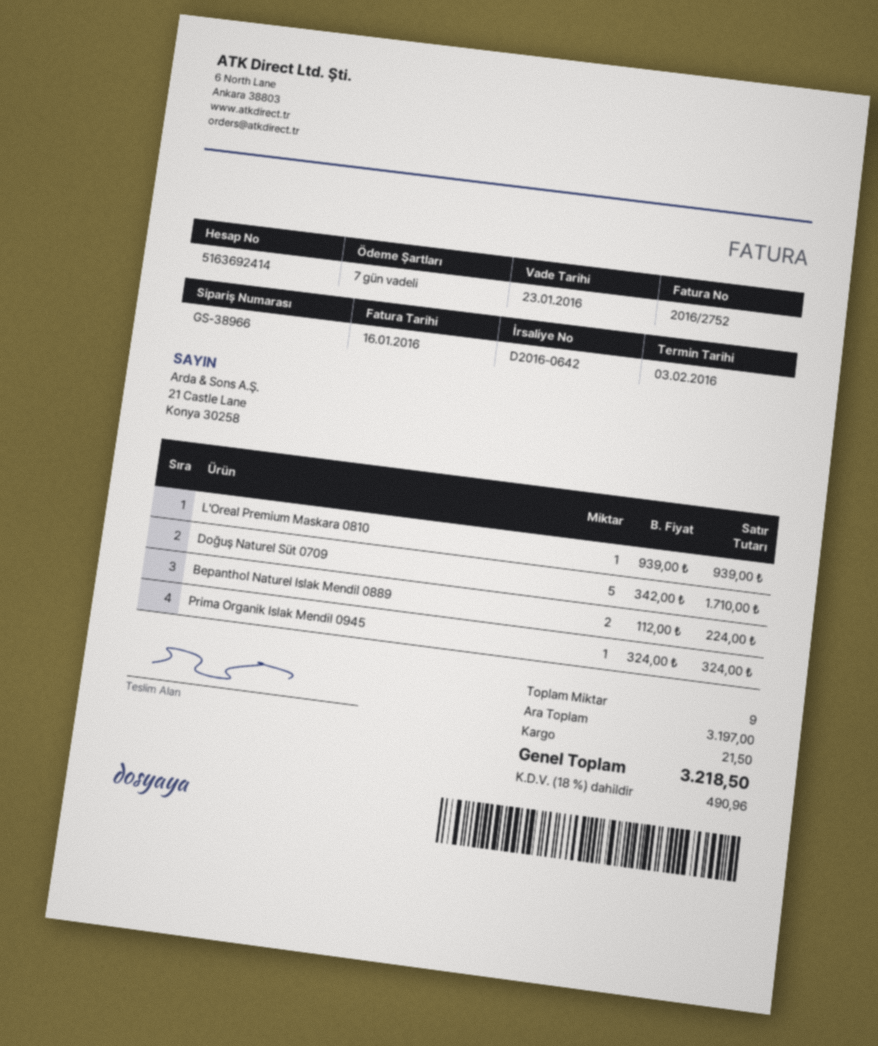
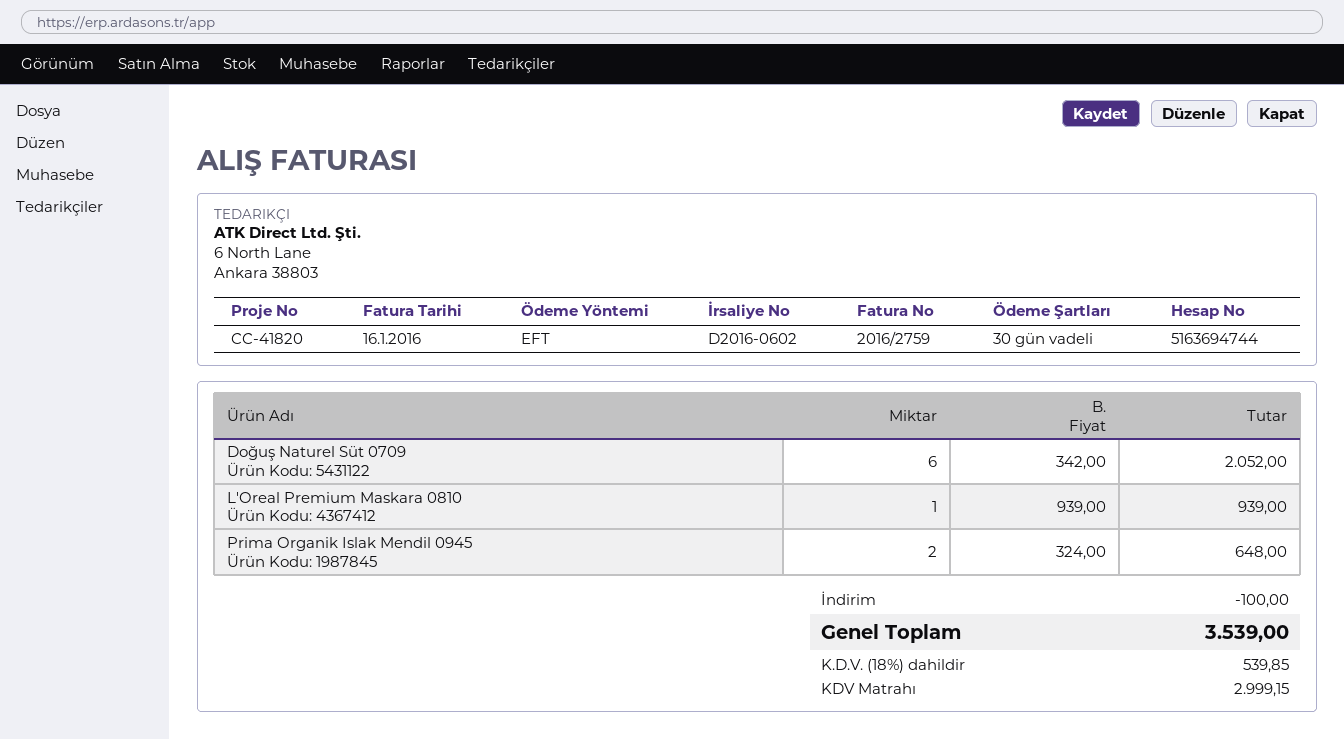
delivery note number: D2016-0642 -> D2016-0602
invoice number: 2016/2752 -> 2016/2759
payment terms: 7 days -> 30 days
bank account: 5163692414 -> 5163694744
Doğuş Naturel Süt 0709: 5 x 342.00 = 1710.00 -> 6 x 342.00 = 2052.00
Bepanthol Naturel Islak Mendil 0889: 2 x 112.00 = 224.00 -> none
Prima Organik Islak Mendil 0945: 1 x 324.00 = 324.00 -> 2 x 324.00 = 648.00
discount: none -> 100.00
shipping: 21.50 -> none
tax: 18% = 490.96 -> 18% = 539.85
total: 3218.50 -> 3539.00

